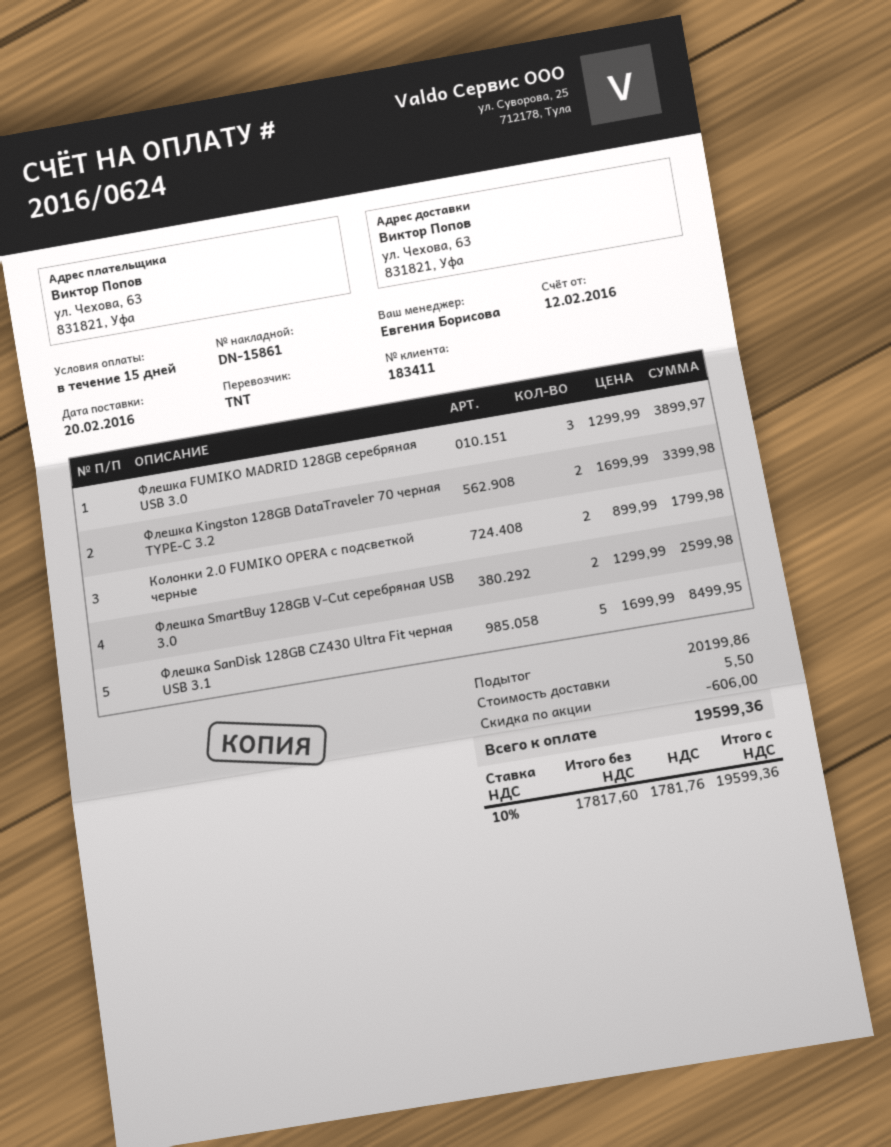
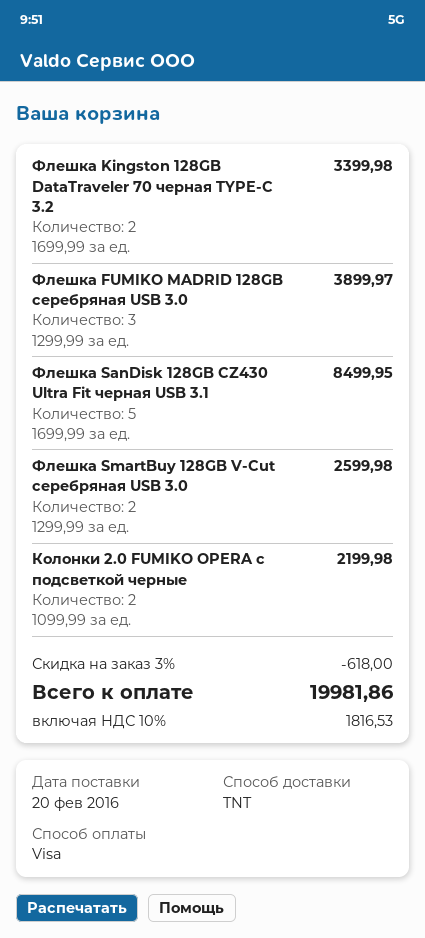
Колонки 2.0 FUMIKO OPERA с подсветкой черные: 2 x 899.99 = 1799.98 -> 2 x 1099.99 = 2199.98
discount: 606.00 -> 618.00
shipping: 5.50 -> none
tax: 10% = 1781.76 -> 10% = 1816.53
total: 19599.36 -> 19981.86

